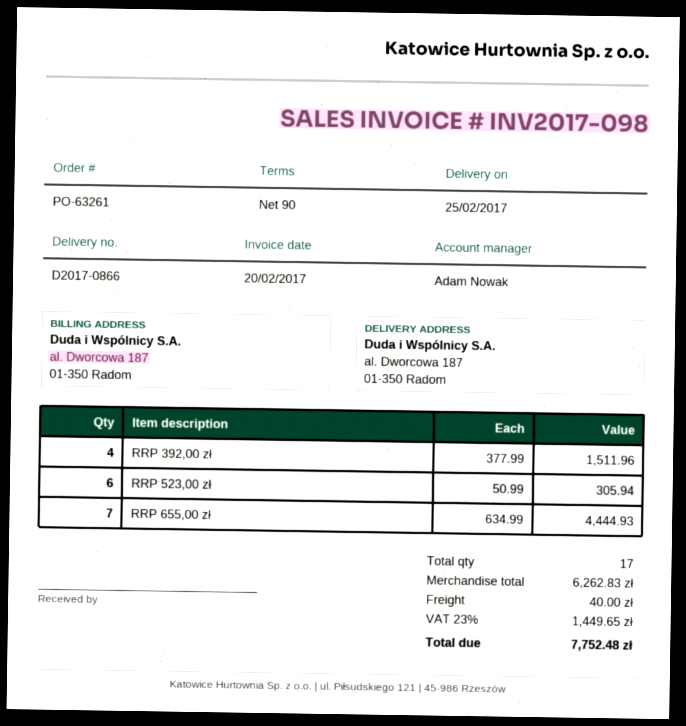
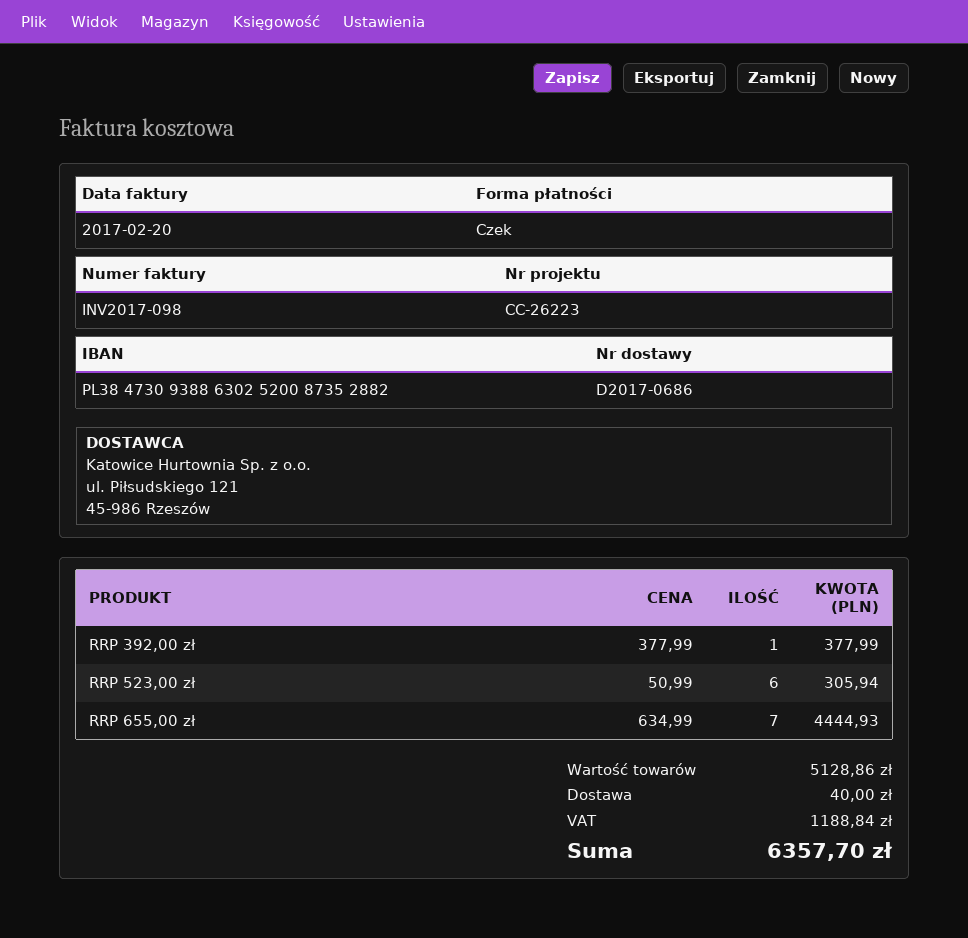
delivery note number: D2017-0866 -> D2017-0686
RRP 392,00 zł: 4 x 377.99 = 1511.96 -> 1 x 377.99 = 377.99
subtotal: 6262.83 -> 5128.86
tax: 1449.65 -> 1188.84
total: 7752.48 -> 6357.70

